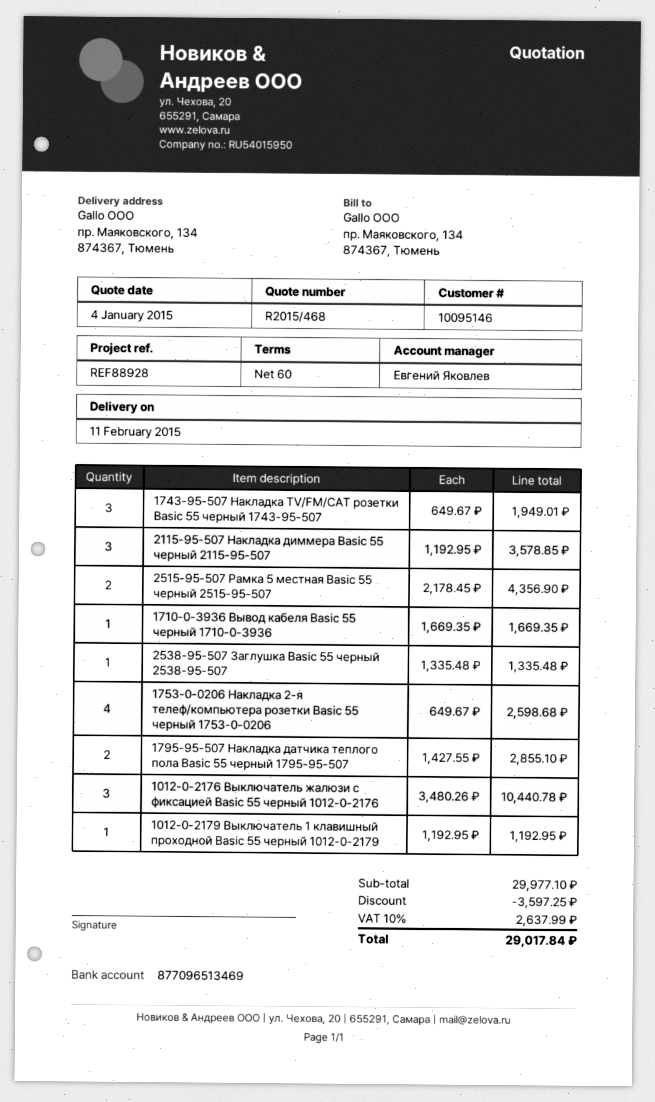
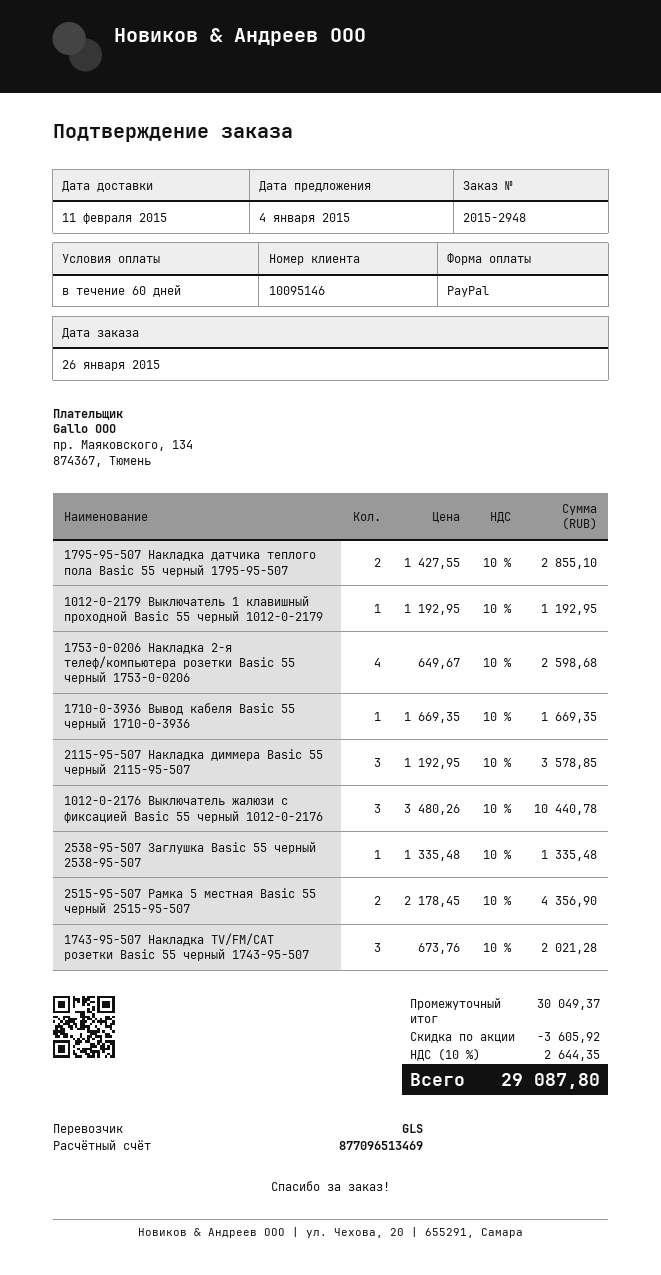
1743-95-507 Накладка TV/FM/CAT розетки Basic 55 черный 1743-95-507: 3 x 649.67 = 1949.01 -> 3 x 673.76 = 2021.28
subtotal: 29977.10 -> 30049.37
discount: 3597.25 -> 3605.92
tax: 10% = 2637.99 -> 10% = 2644.35
total: 29017.84 -> 29087.80

